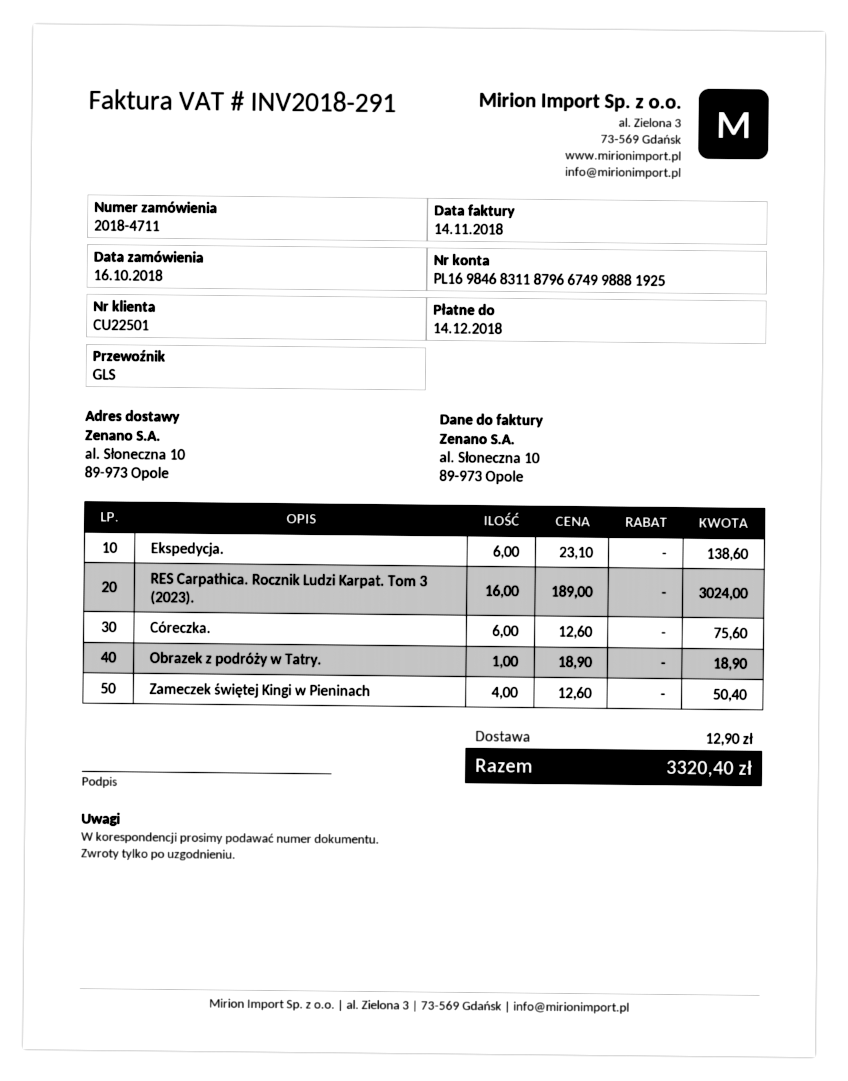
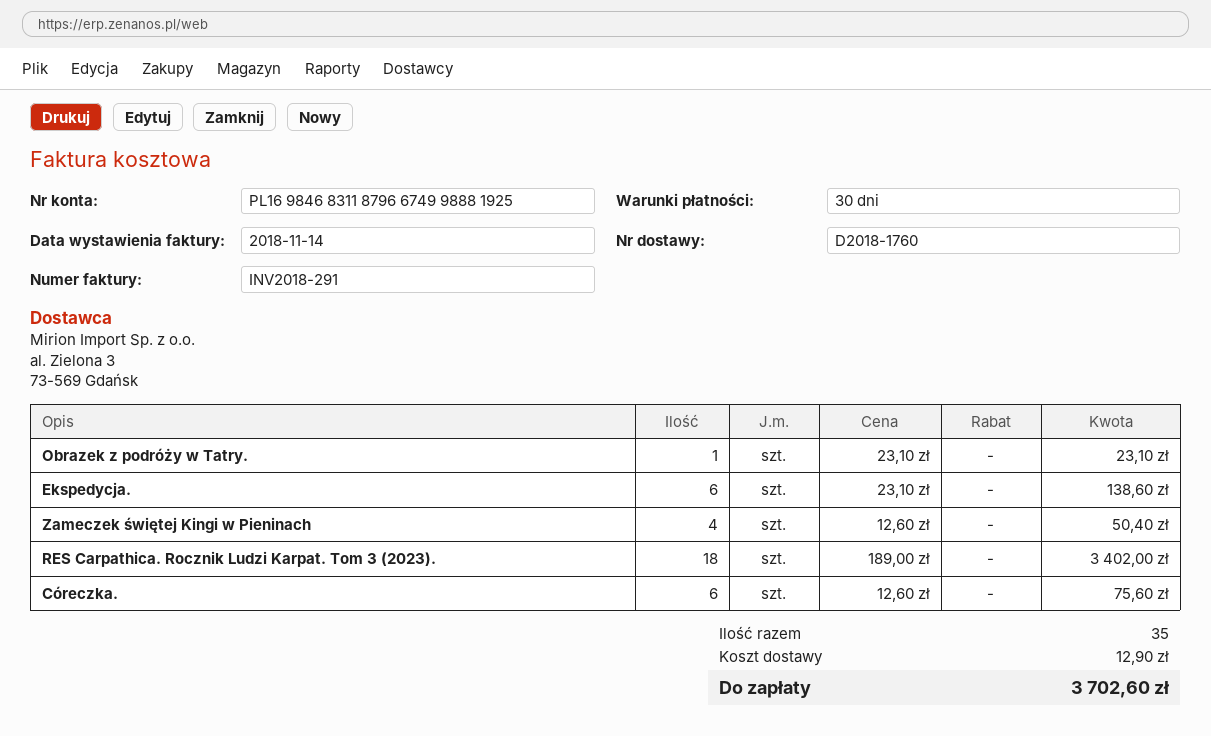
RES Carpathica. Rocznik Ludzi Karpat. Tom 3 (2023).: 16 x 189.00 = 3024.00 -> 18 x 189.00 = 3402.00
Obrazek z podróży w Tatry.: 1 x 18.90 = 18.90 -> 1 x 23.10 = 23.10
total: 3320.40 -> 3702.60

